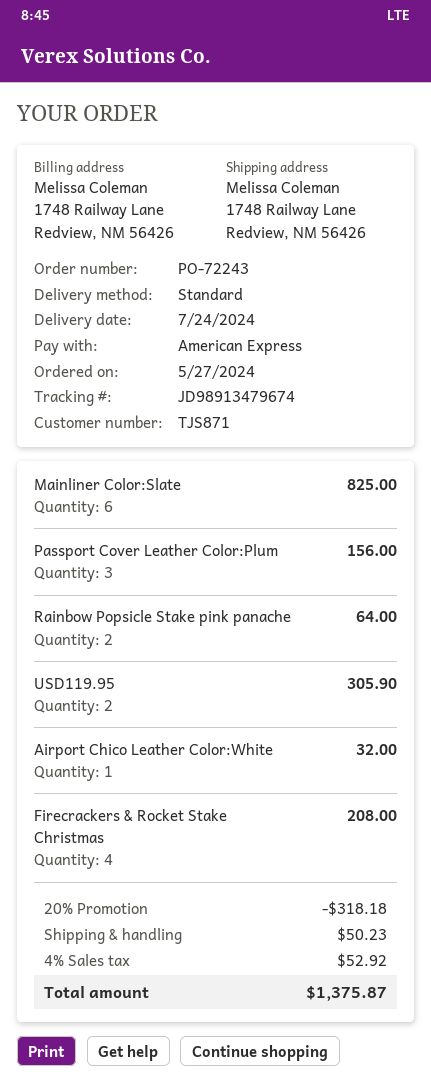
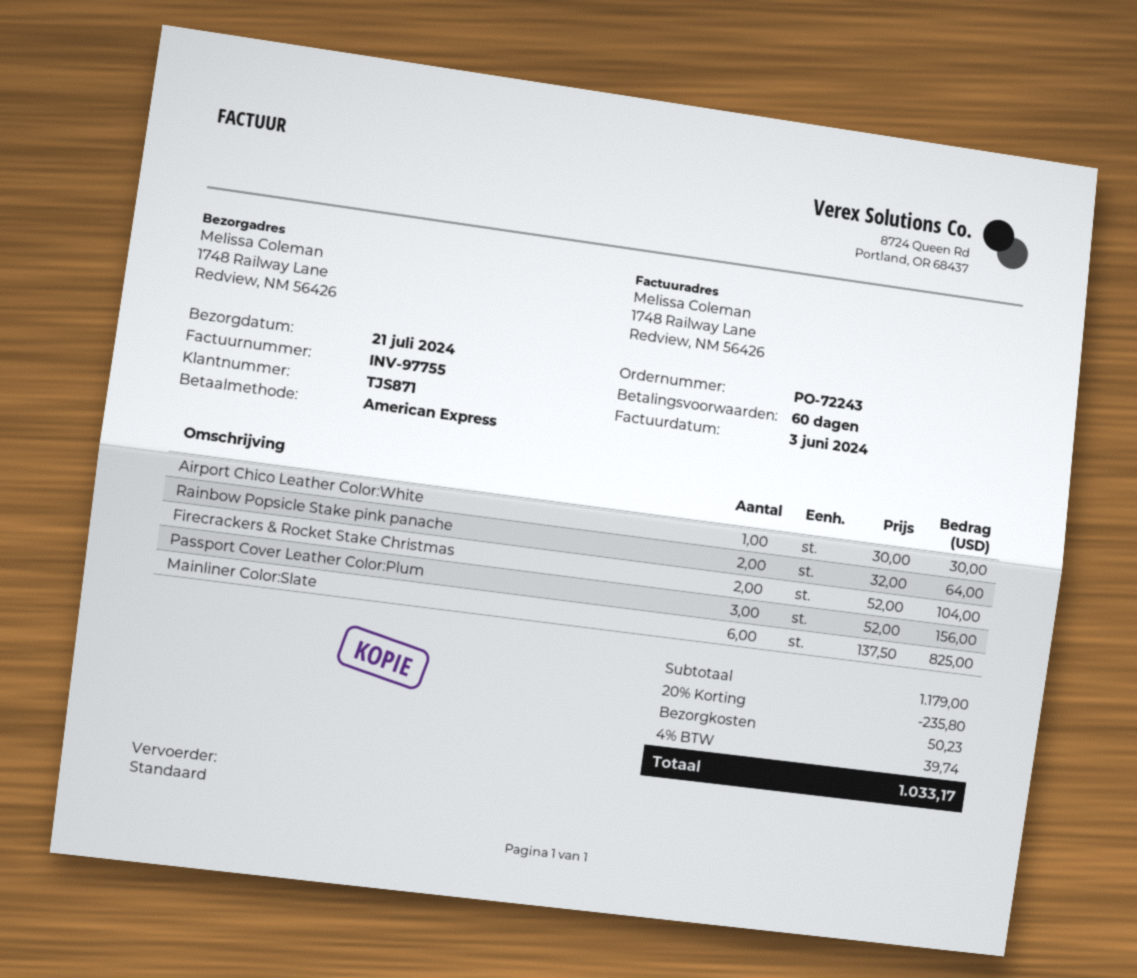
delivery date: 2024-07-24 -> 2024-07-21
USD119.95: 2 for 305.90 -> none
Airport Chico Leather Color:White: 1 for 32.00 -> 1 for 30.00
Firecrackers & Rocket Stake Christmas: 4 for 208.00 -> 2 for 104.00
discount: 20% = 318.18 -> 20% = 235.80
tax: 4% = 52.92 -> 4% = 39.74
total: 1375.87 -> 1033.17

